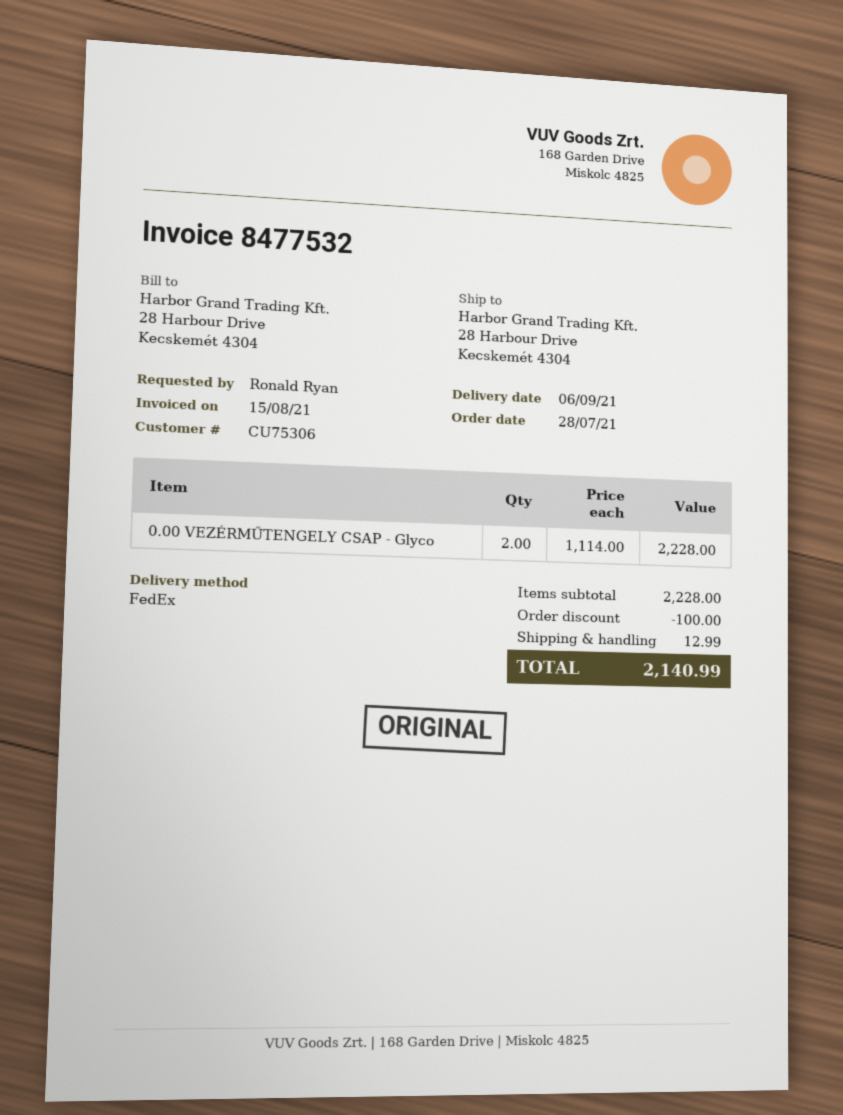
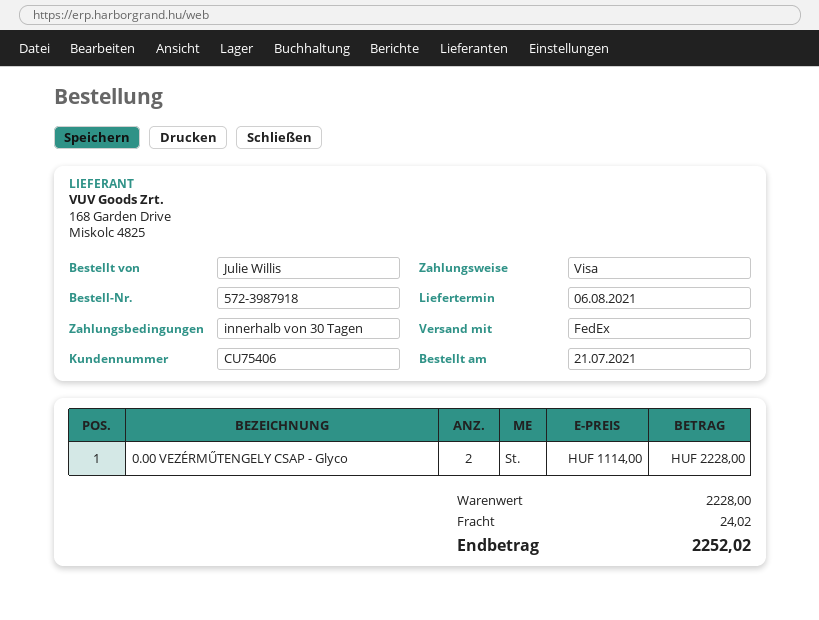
order date: 2021-07-28 -> 2021-07-21
delivery date: 2021-09-06 -> 2021-08-06
customer number: CU75306 -> CU75406
ordered by: Ronald Ryan -> Julie Willis
discount: 100.00 -> none
shipping: 12.99 -> 24.02
total: 2140.99 -> 2252.02

